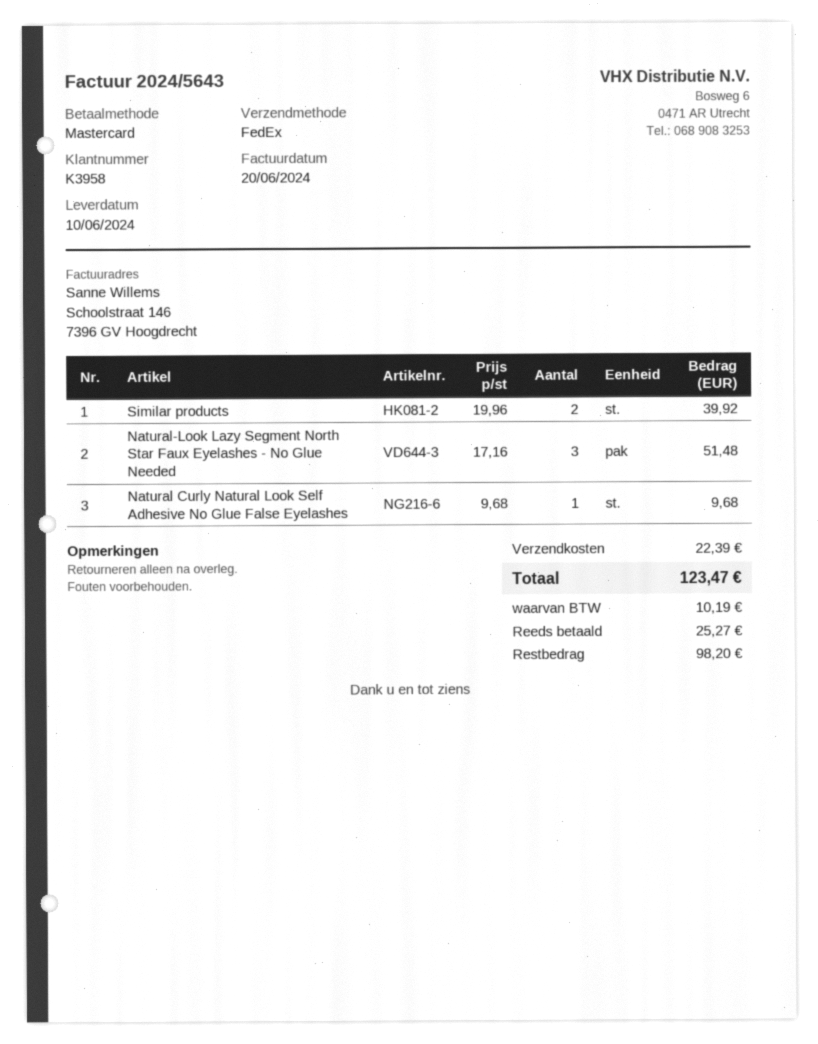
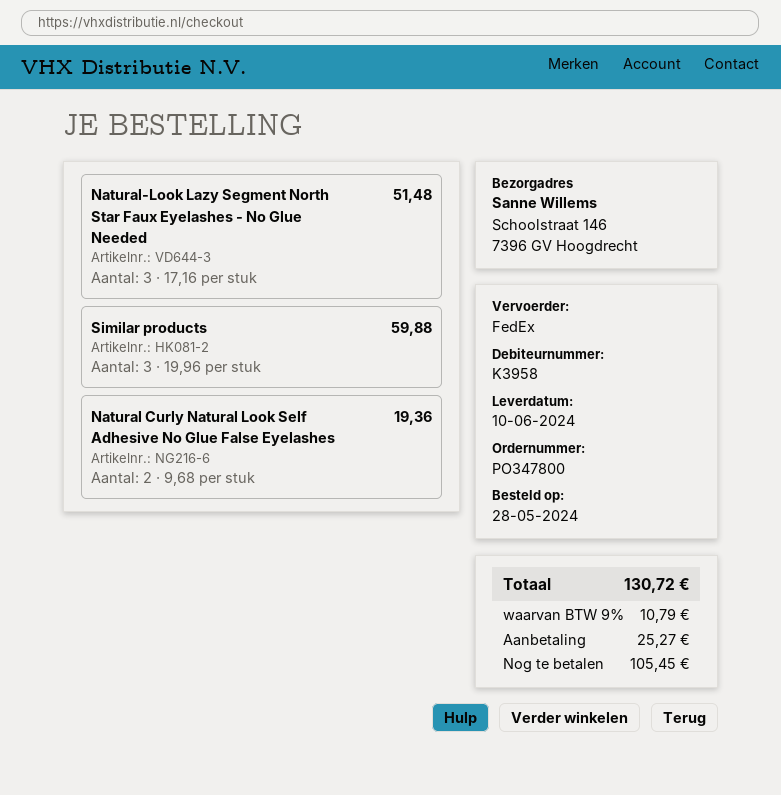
Similar products: 2 x 19.96 = 39.92 -> 3 x 19.96 = 59.88
Natural Curly Natural Look Self Adhesive No Glue False Eyelashes: 1 x 9.68 = 9.68 -> 2 x 9.68 = 19.36
shipping: 22.39 -> none
tax: 10.19 -> 10.79
total: 123.47 -> 130.72
balance: 98.20 -> 105.45

